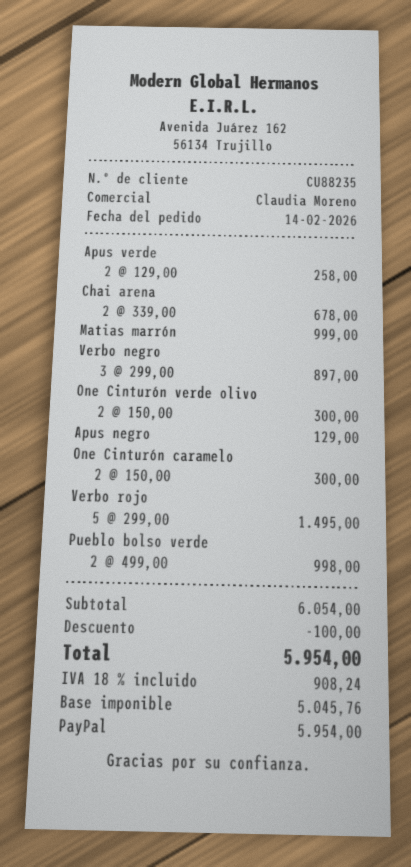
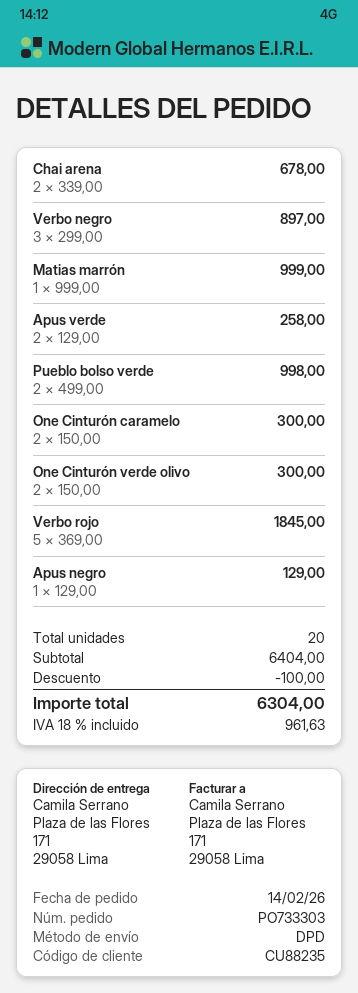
Verbo rojo: 5 x 299.00 = 1495.00 -> 5 x 369.00 = 1845.00
subtotal: 6054.00 -> 6404.00
tax: 18% = 908.24 -> 18% = 961.63
total: 5954.00 -> 6304.00

